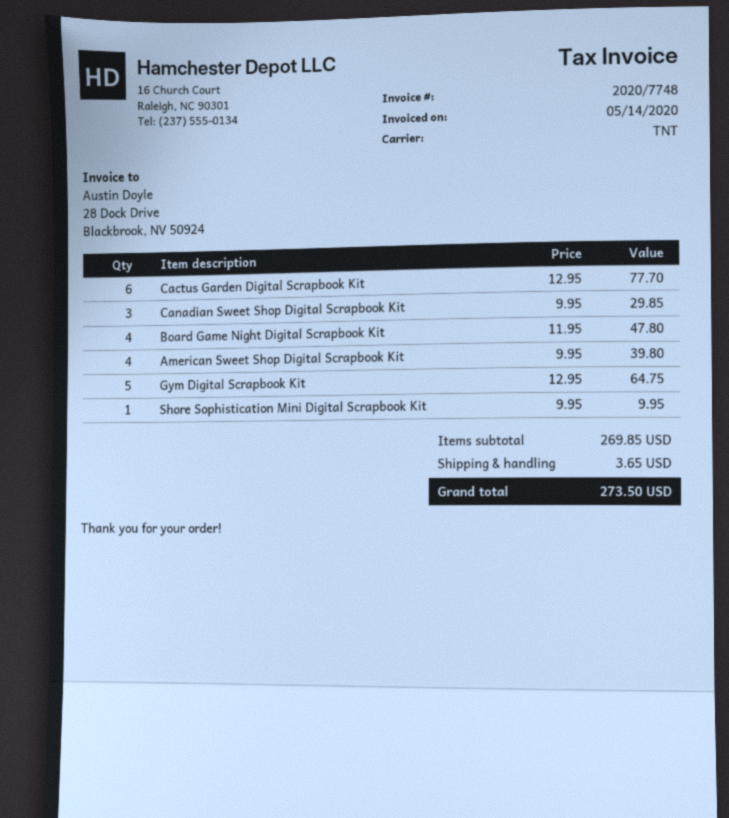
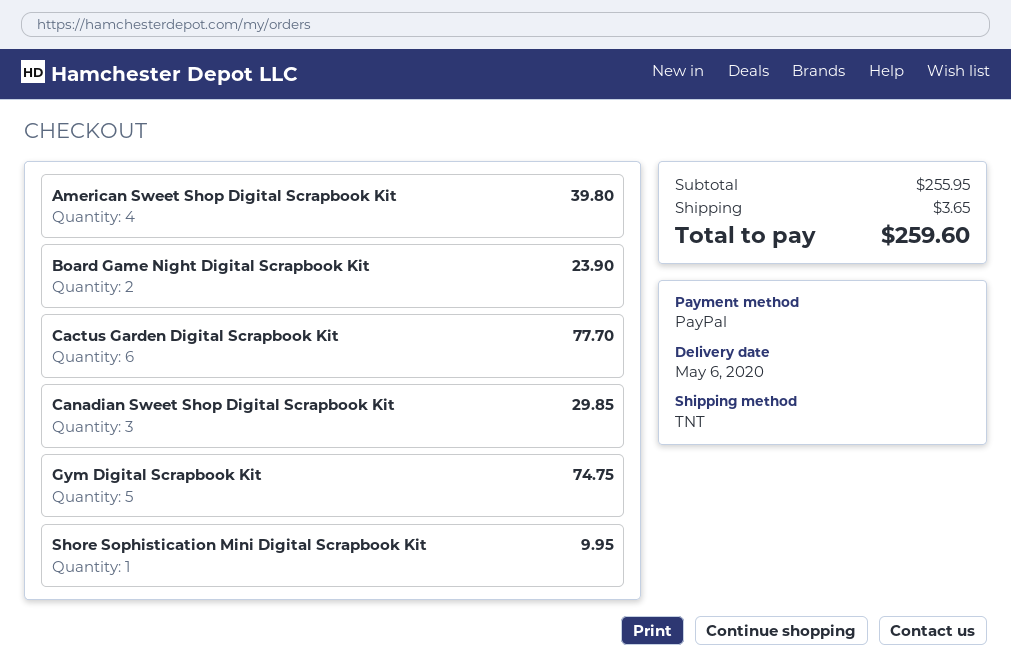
Board Game Night Digital Scrapbook Kit: 4 for 47.80 -> 2 for 23.90
Gym Digital Scrapbook Kit: 5 for 64.75 -> 5 for 74.75
subtotal: 269.85 -> 255.95
total: 273.50 -> 259.60

